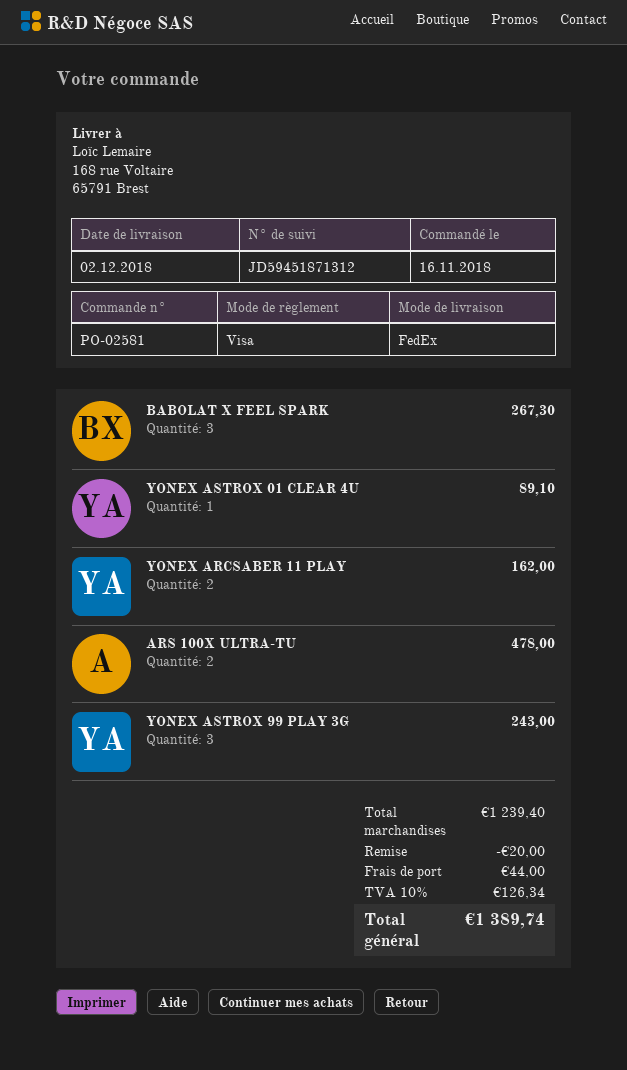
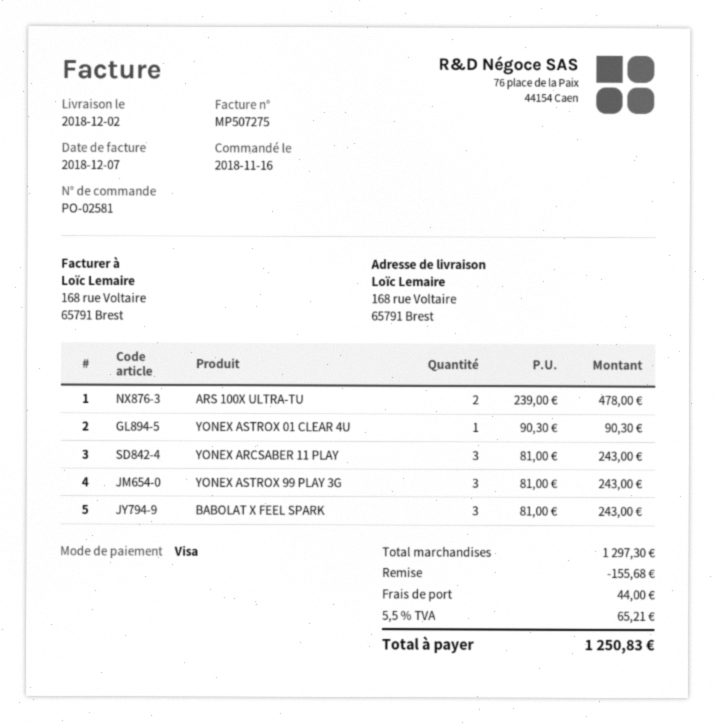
BABOLAT X FEEL SPARK: 3 for 267.30 -> 3 for 243.00
YONEX ASTROX 01 CLEAR 4U: 1 for 89.10 -> 1 for 90.30
YONEX ARCSABER 11 PLAY: 2 for 162.00 -> 3 for 243.00
subtotal: 1239.40 -> 1297.30
discount: 20.00 -> 155.68
tax: 10% = 126.34 -> 5.5% = 65.21
total: 1389.74 -> 1250.83

